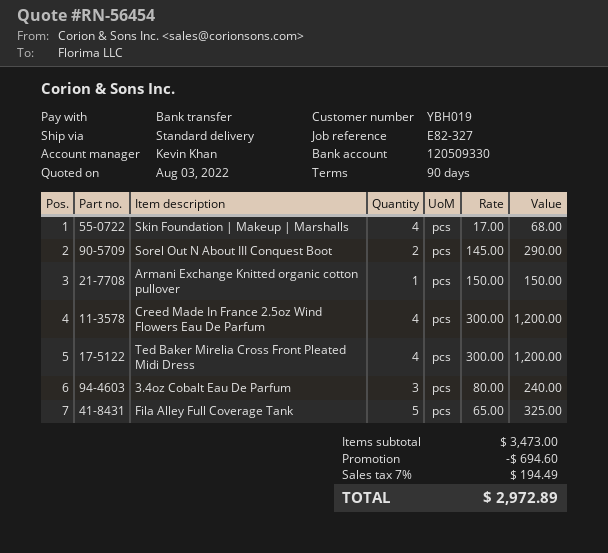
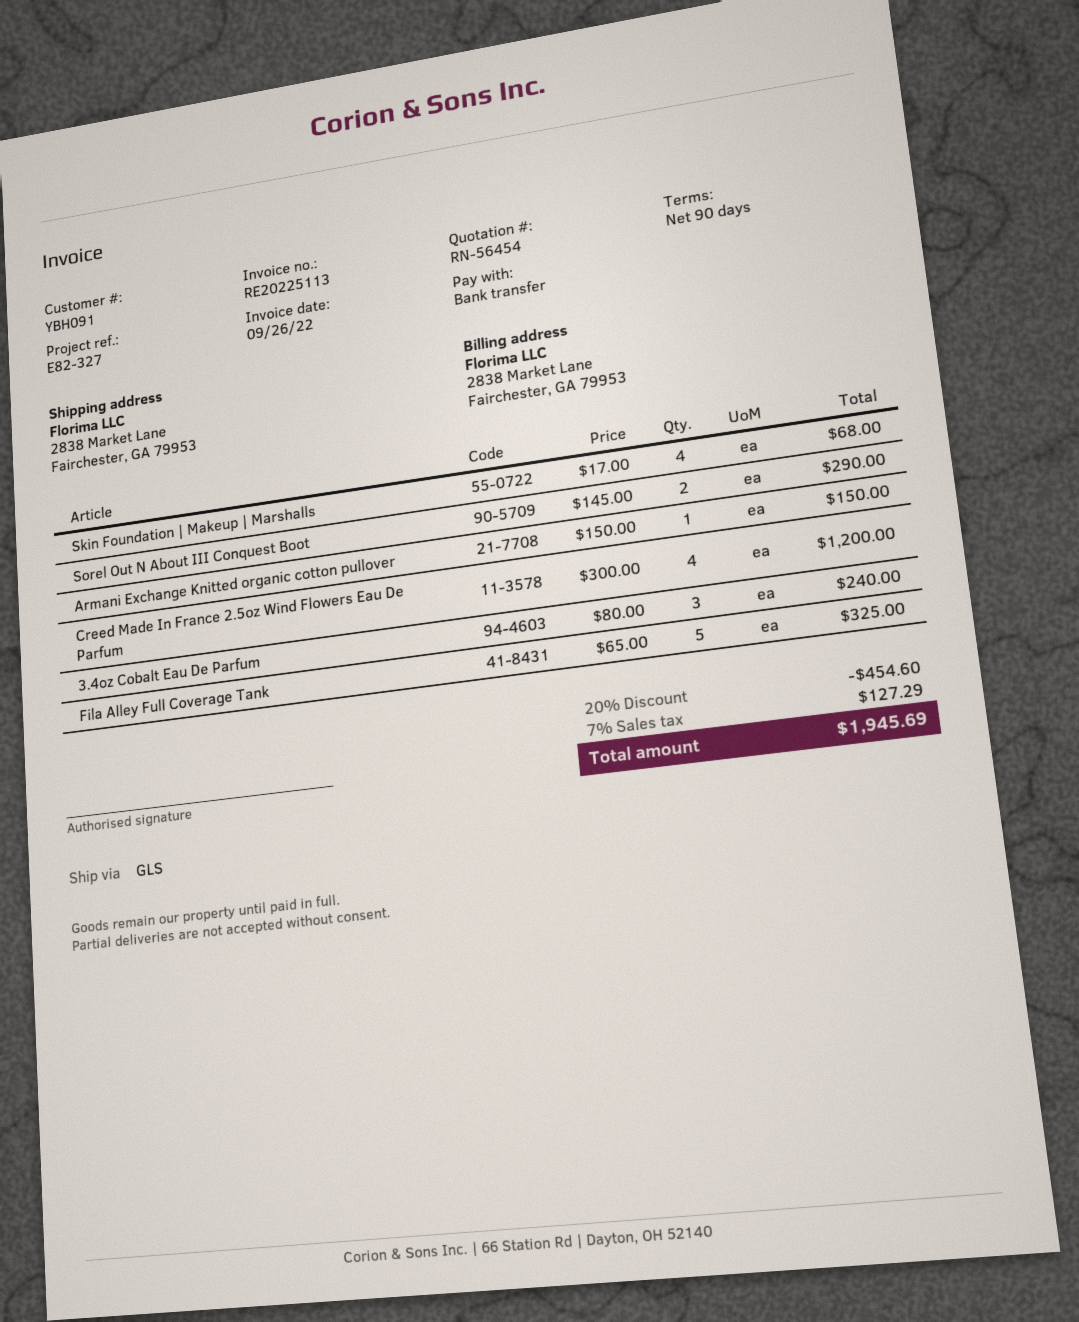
customer number: YBH019 -> YBH091
shipping method: standard -> GLS
Ted Baker Mirelia Cross Front Pleated Midi Dress: 4 x 300.00 = 1200.00 -> none
discount: 694.60 -> 454.60
tax: 7% = 194.49 -> 7% = 127.29
total: 2972.89 -> 1945.69

